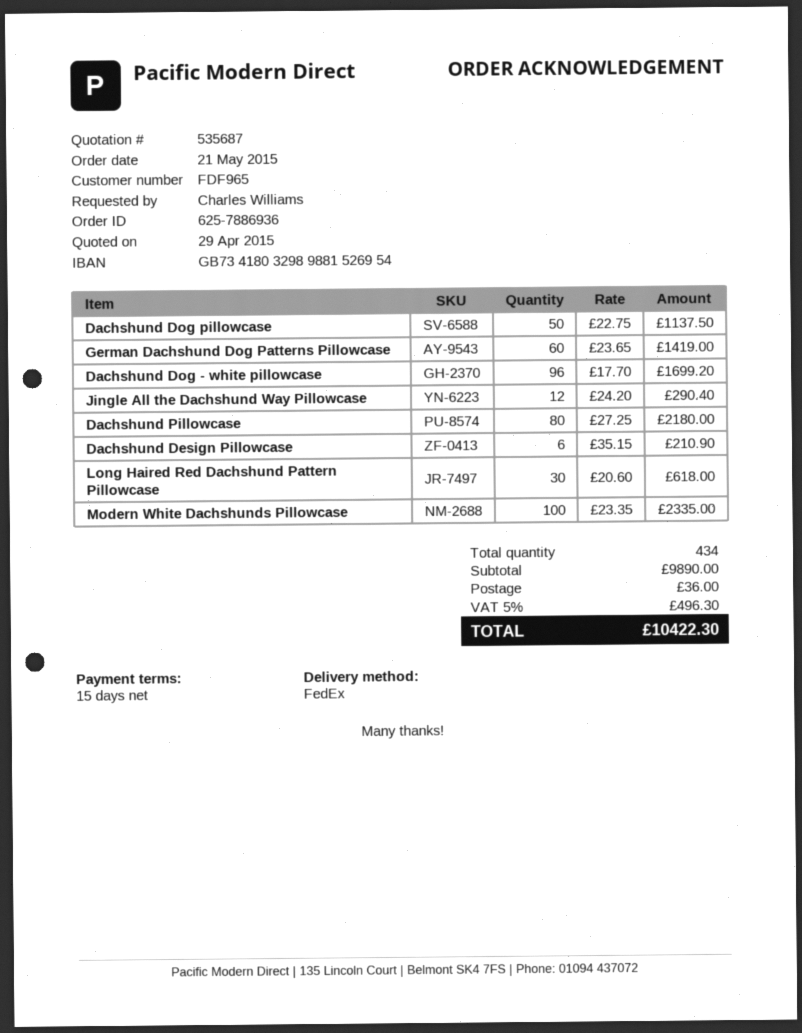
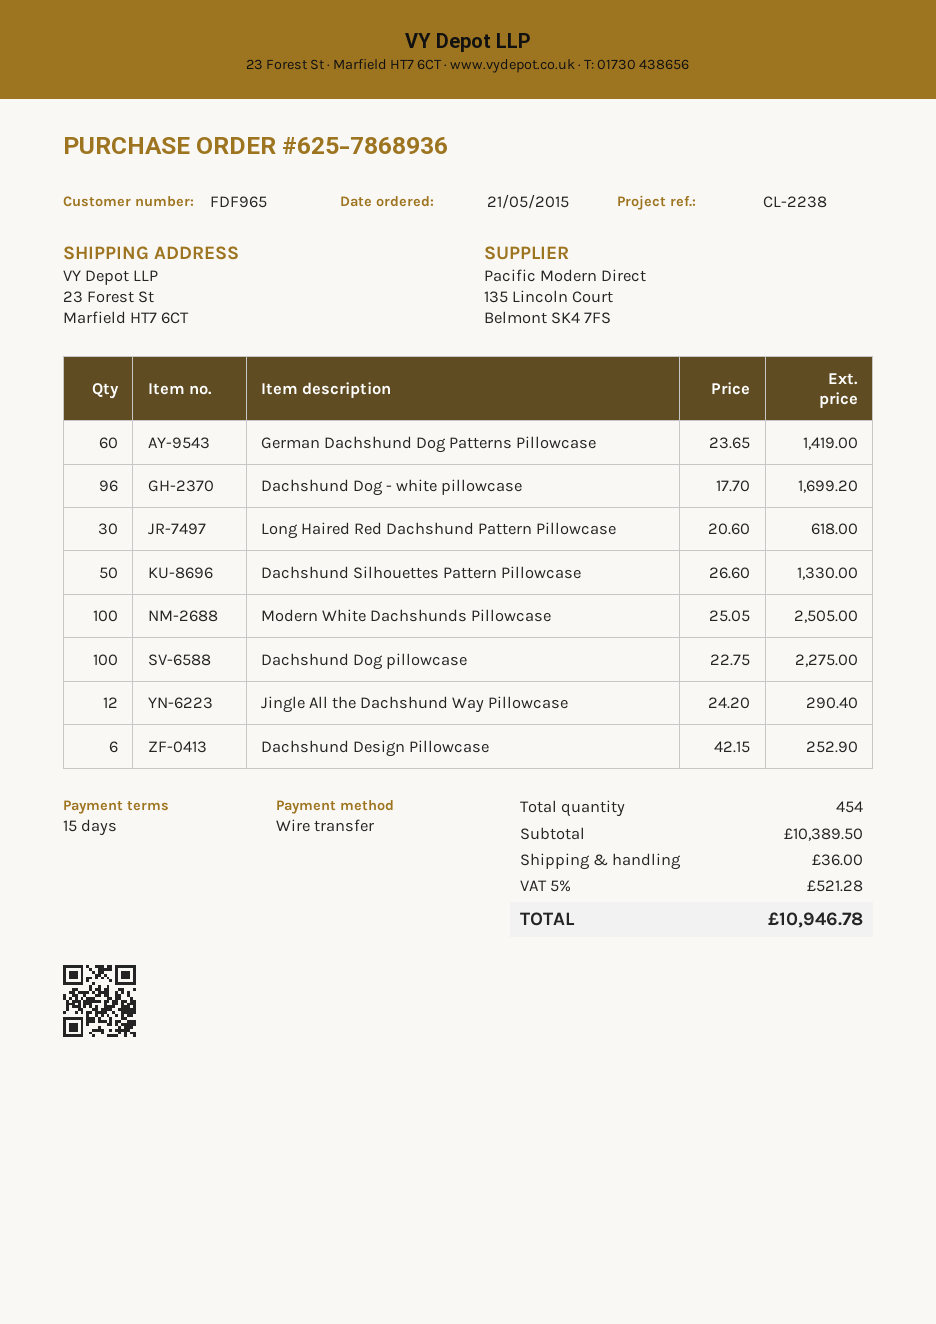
order number: 625-7886936 -> 625-7868936
Dachshund Dog pillowcase: 50 x 22.75 = 1137.50 -> 100 x 22.75 = 2275.00
Dachshund Pillowcase: 80 x 27.25 = 2180.00 -> none
Dachshund Design Pillowcase: 6 x 35.15 = 210.90 -> 6 x 42.15 = 252.90
Modern White Dachshunds Pillowcase: 100 x 23.35 = 2335.00 -> 100 x 25.05 = 2505.00
Dachshund Silhouettes Pattern Pillowcase: none -> 50 x 26.60 = 1330.00
total quantity: 434 -> 454
subtotal: 9890.00 -> 10389.50
tax: 5% = 496.30 -> 5% = 521.28
total: 10422.30 -> 10946.78

